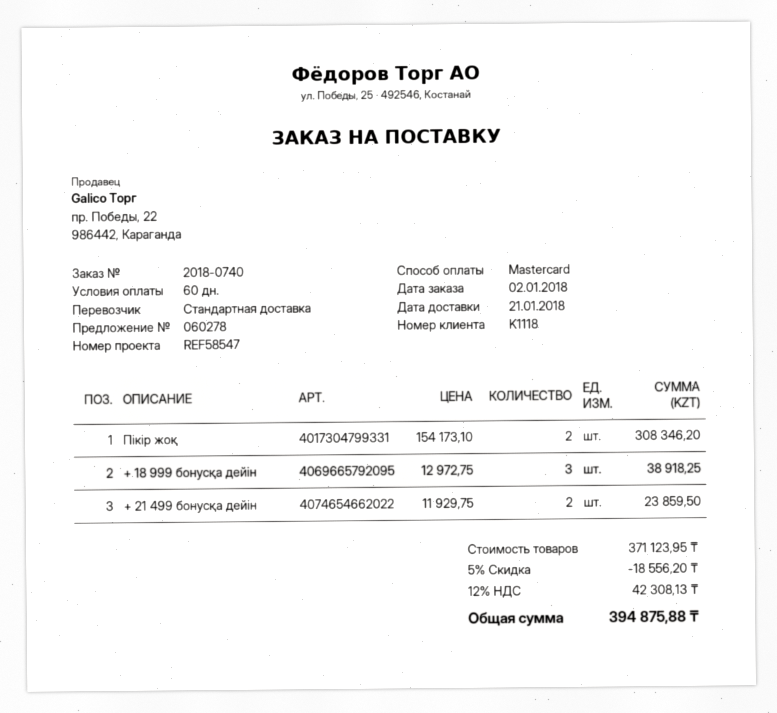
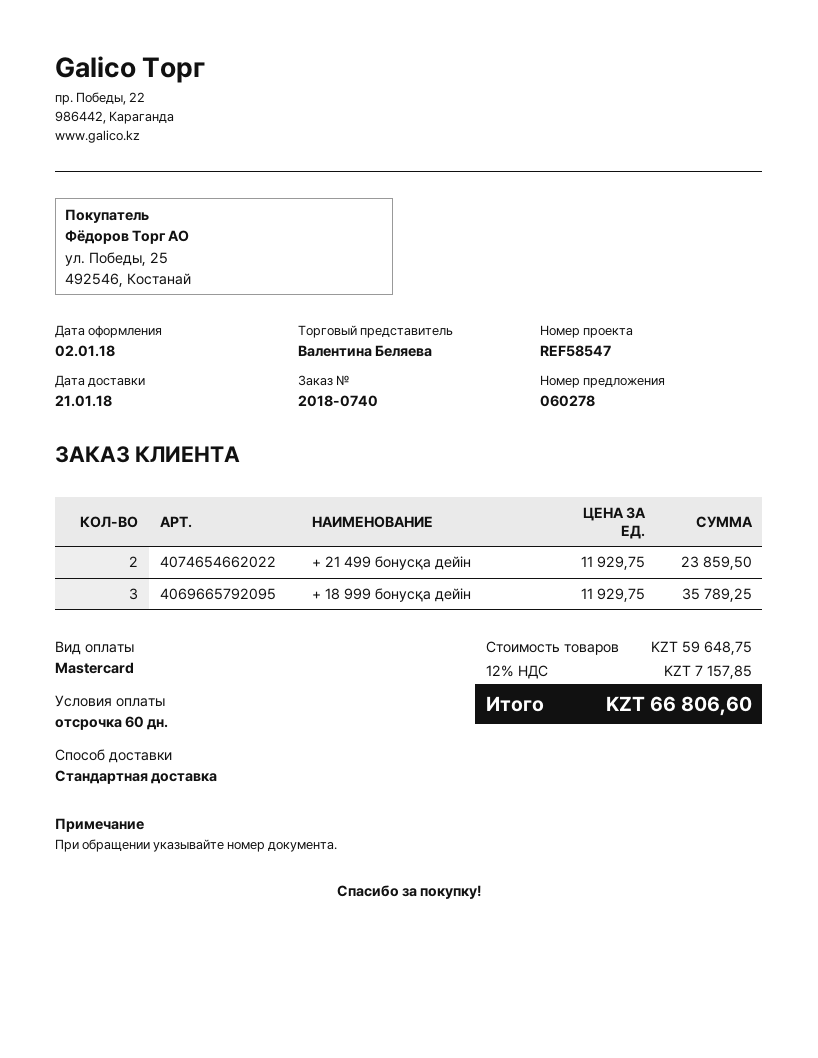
Пікір жоқ: 2 x 154173.10 = 308346.20 -> none
+ 18 999 бонусқа дейін: 3 x 12972.75 = 38918.25 -> 3 x 11929.75 = 35789.25
subtotal: 371123.95 -> 59648.75
discount: 5% = 18556.20 -> none
tax: 12% = 42308.13 -> 12% = 7157.85
total: 394875.88 -> 66806.60

